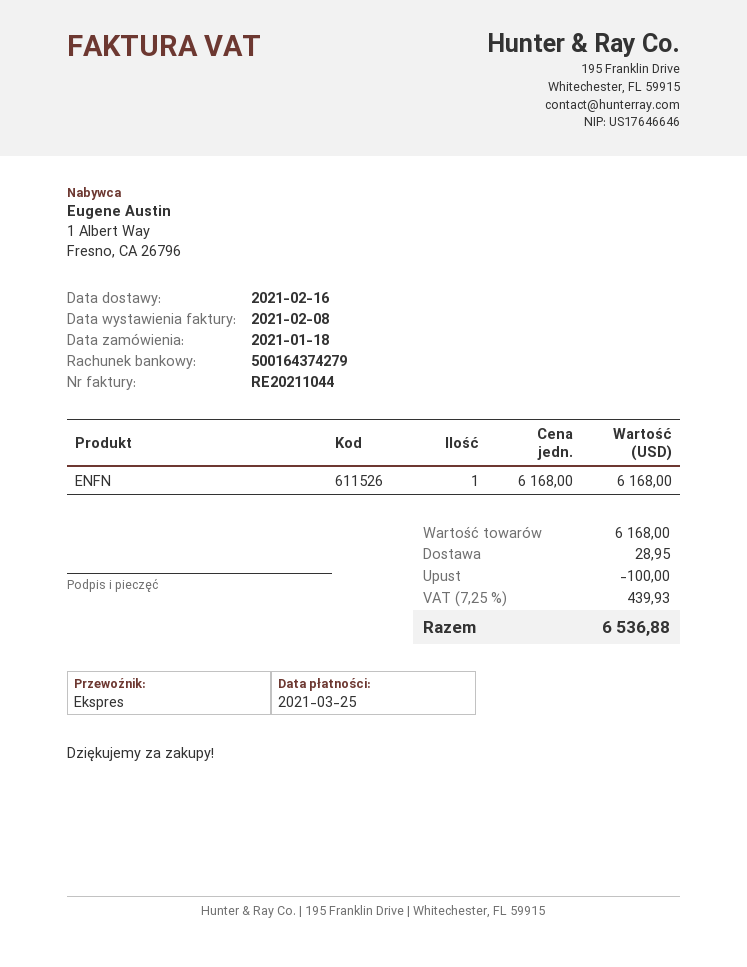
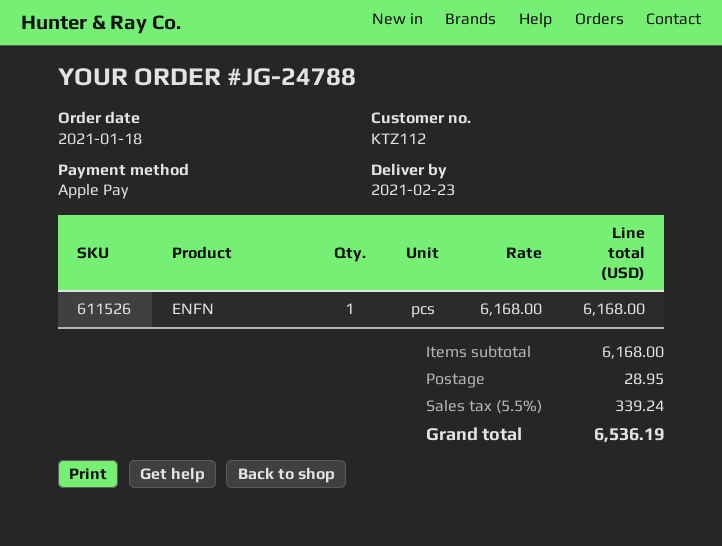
delivery date: 2021-02-16 -> 2021-02-23
discount: 100.00 -> none
tax: 7.25% = 439.93 -> 5.5% = 339.24
total: 6536.88 -> 6536.19

